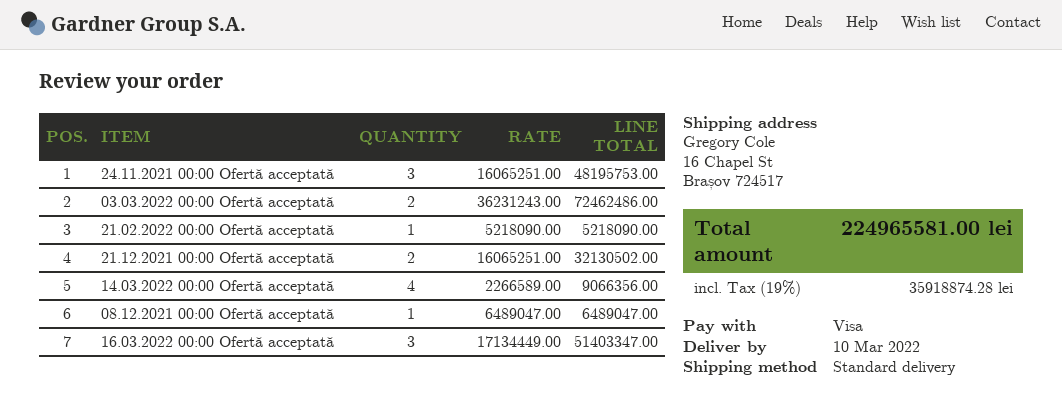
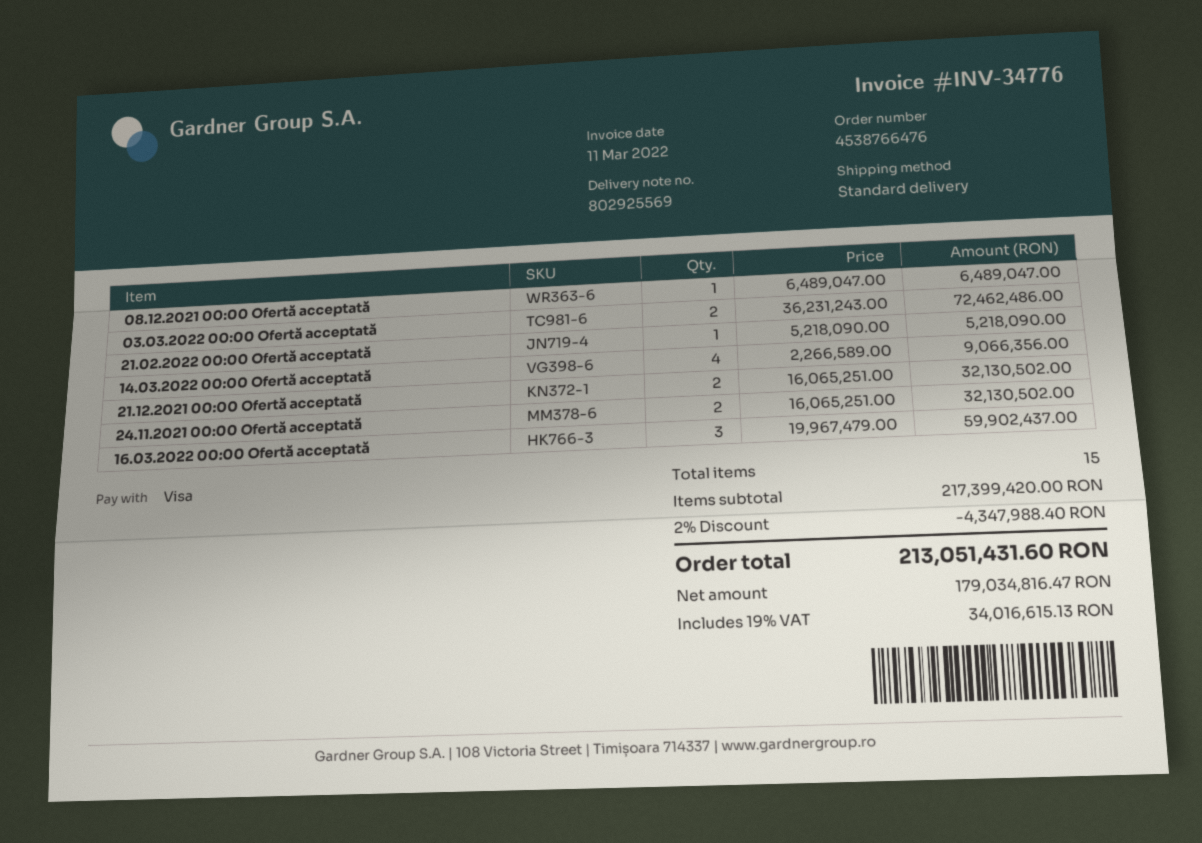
24.11.2021 00:00 Ofertă acceptată: 3 x 16065251.00 = 48195753.00 -> 2 x 16065251.00 = 32130502.00
16.03.2022 00:00 Ofertă acceptată: 3 x 17134449.00 = 51403347.00 -> 3 x 19967479.00 = 59902437.00
discount: none -> 2% = 4347988.40
tax: 19% = 35918874.28 -> 19% = 34016615.13
total: 224965581.00 -> 213051431.60

